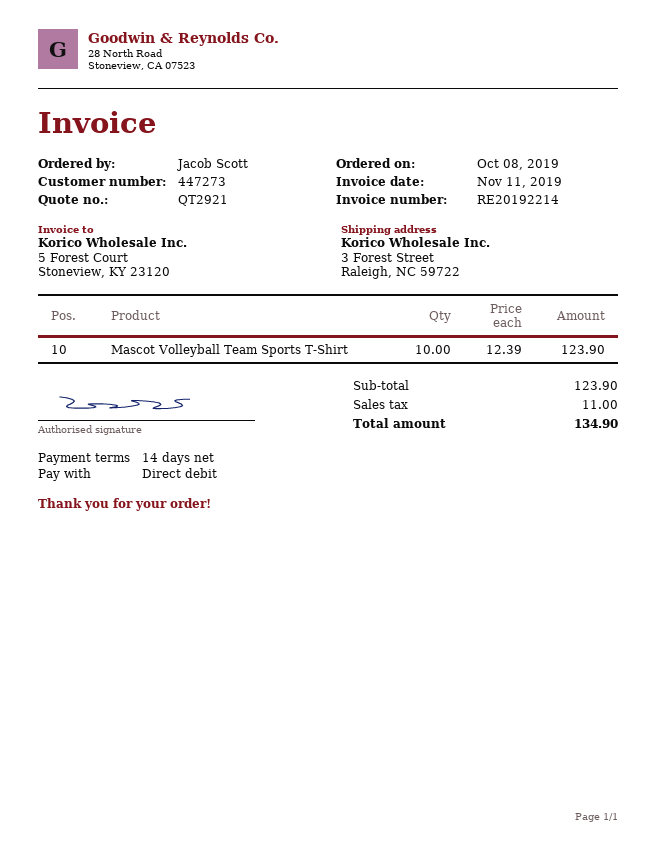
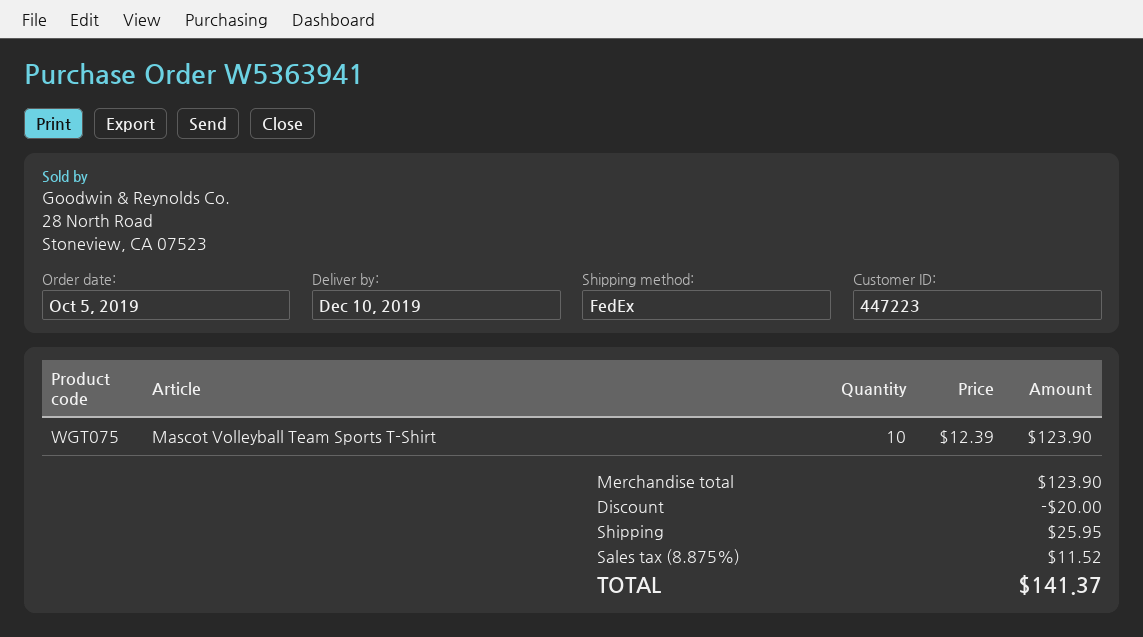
order date: 2019-10-08 -> 2019-10-05
customer number: 447273 -> 447223
discount: none -> 20.00
shipping: none -> 25.95
tax: 11.00 -> 11.52
total: 134.90 -> 141.37

